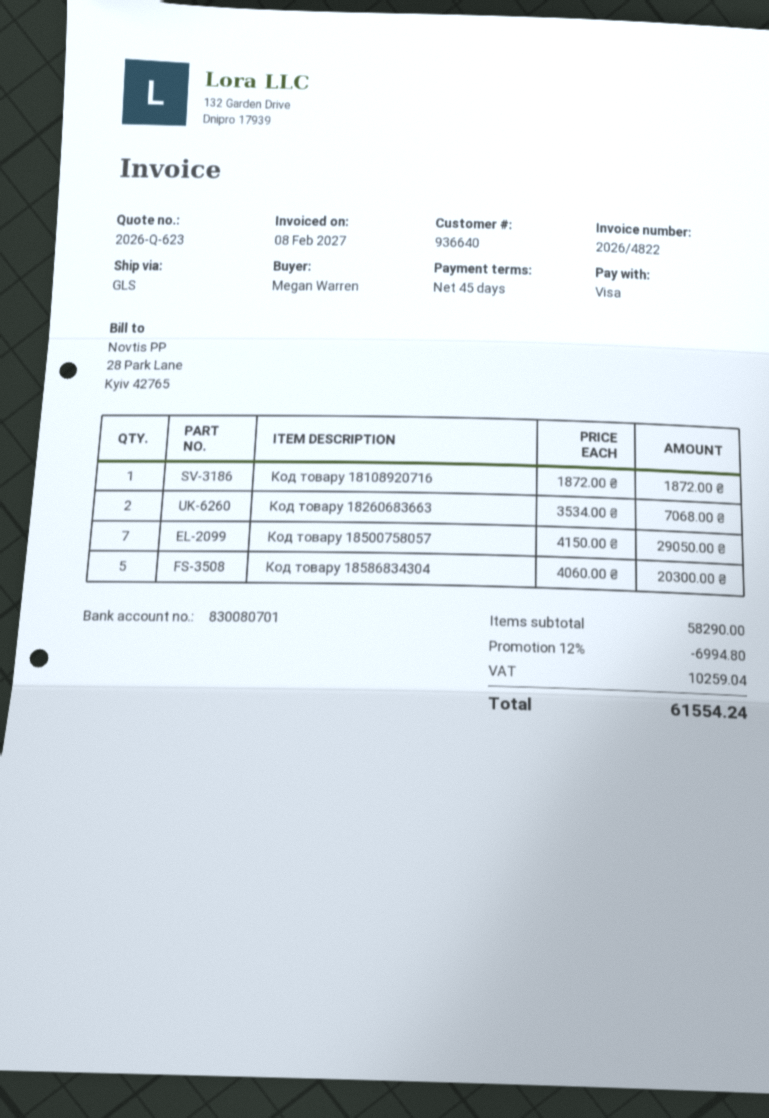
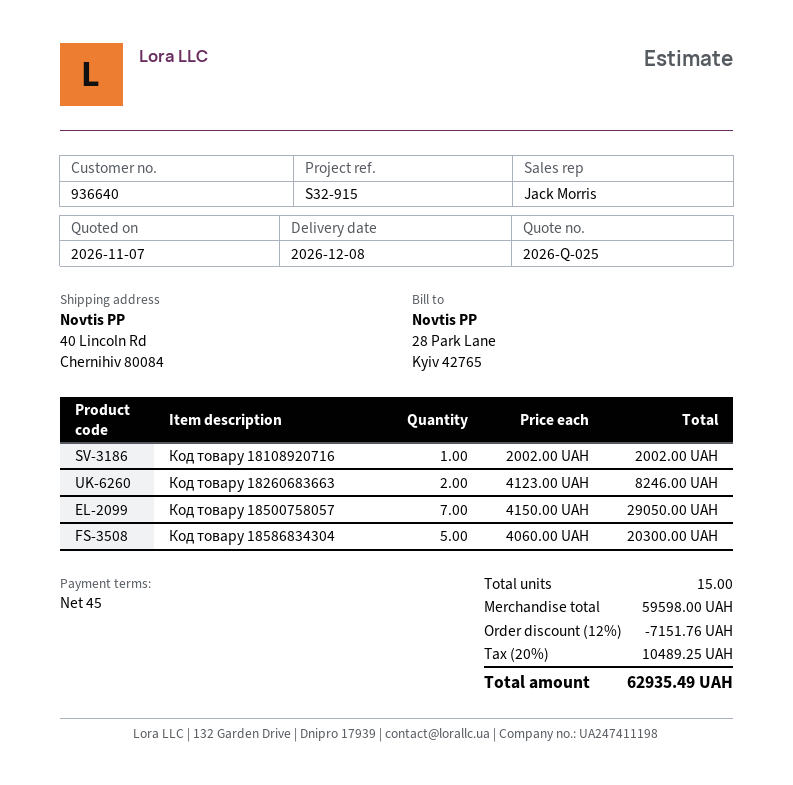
quote number: 2026-Q-623 -> 2026-Q-025
Код товару 18108920716: 1 x 1872.00 = 1872.00 -> 1 x 2002.00 = 2002.00
Код товару 18260683663: 2 x 3534.00 = 7068.00 -> 2 x 4123.00 = 8246.00
subtotal: 58290.00 -> 59598.00
discount: 12% = 6994.80 -> 12% = 7151.76
tax: 10259.04 -> 10489.25
total: 61554.24 -> 62935.49

